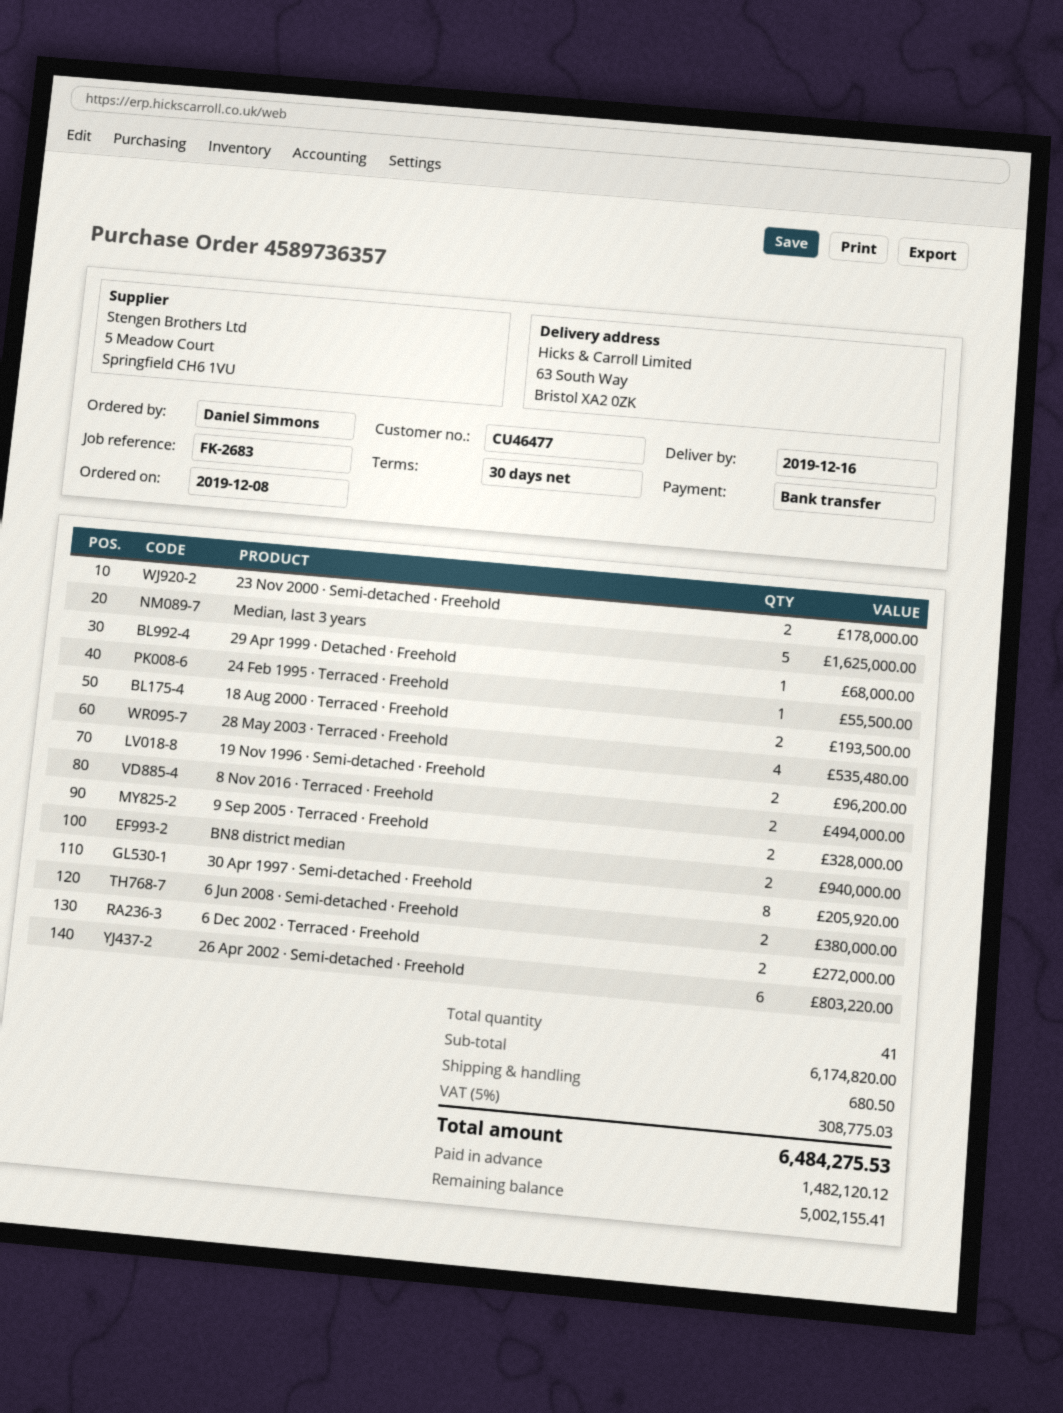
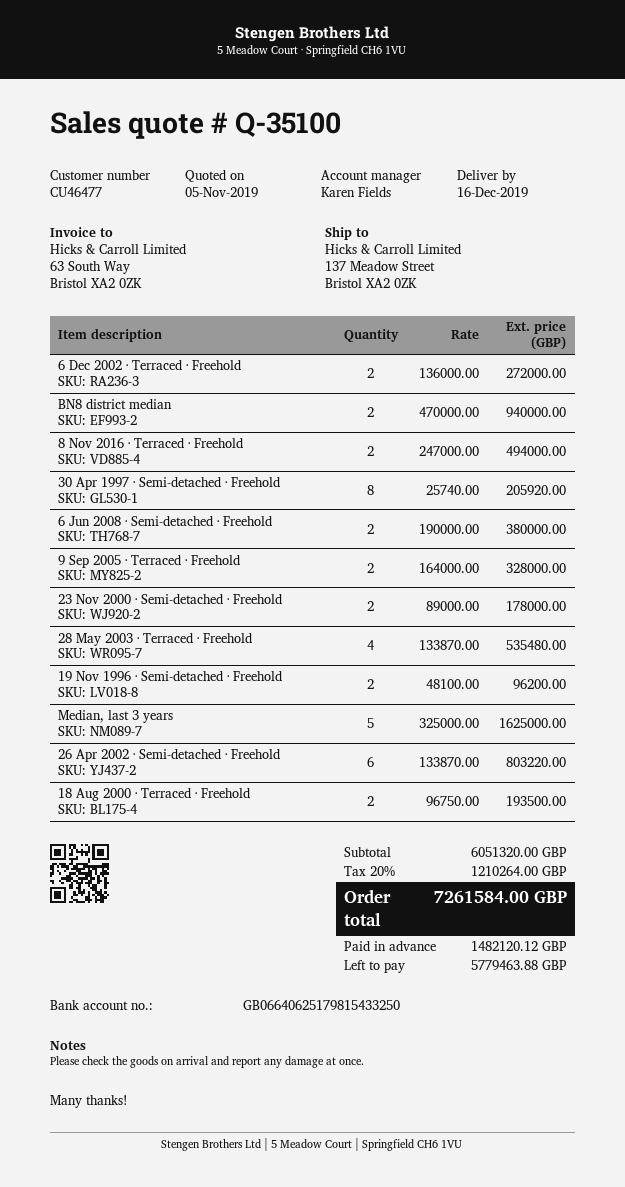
ship to: 63 South Way, Bristol XA2 0ZK -> 137 Meadow Street, Bristol XA2 0ZK
29 Apr 1999 · Detached · Freehold: 1 for 68000.00 -> none
24 Feb 1995 · Terraced · Freehold: 1 for 55500.00 -> none
subtotal: 6174820.00 -> 6051320.00
shipping: 680.50 -> none
tax: 5% = 308775.03 -> 20% = 1210264.00
total: 6484275.53 -> 7261584.00
balance: 5002155.41 -> 5779463.88

